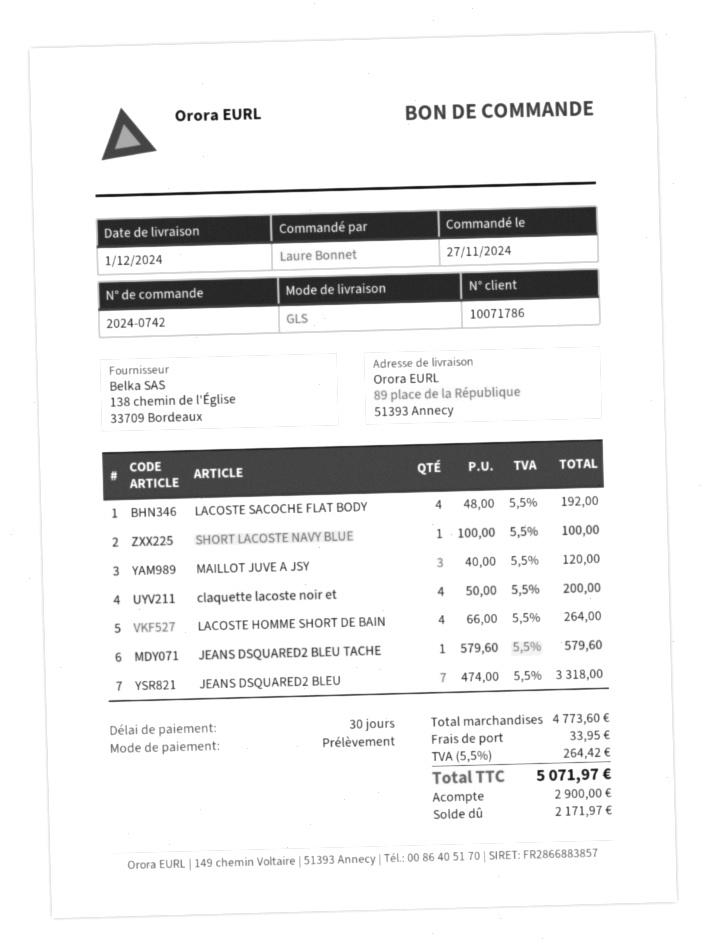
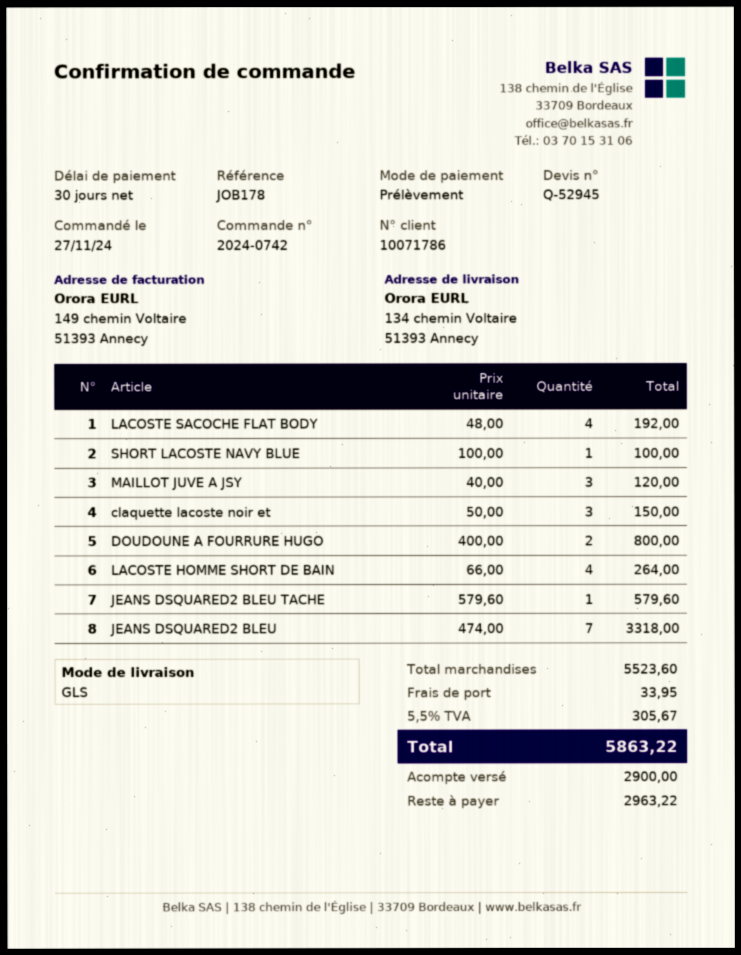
ship to: 89 place de la République, 51393 Annecy -> 134 chemin Voltaire, 51393 Annecy
claquette lacoste noir et: 4 x 50.00 = 200.00 -> 3 x 50.00 = 150.00
DOUDOUNE A FOURRURE HUGO: none -> 2 x 400.00 = 800.00
subtotal: 4773.60 -> 5523.60
tax: 5.5% = 264.42 -> 5.5% = 305.67
total: 5071.97 -> 5863.22
balance: 2171.97 -> 2963.22

